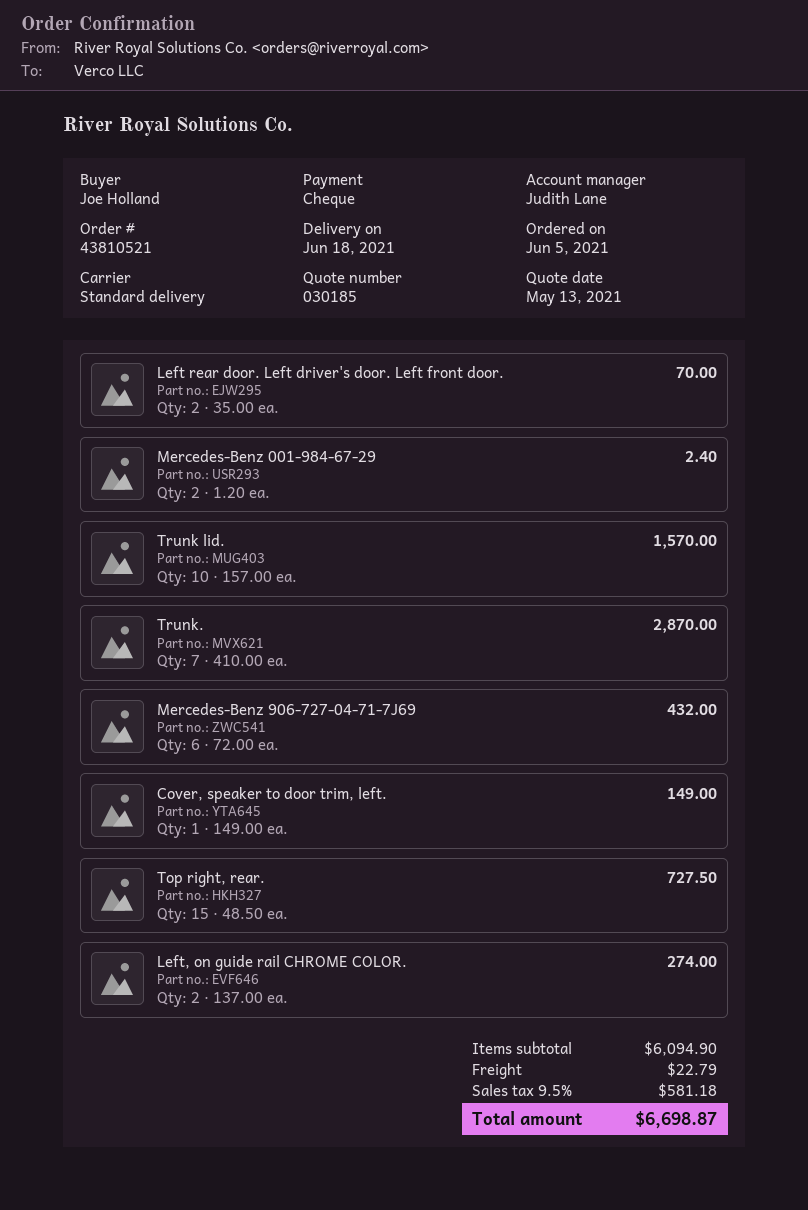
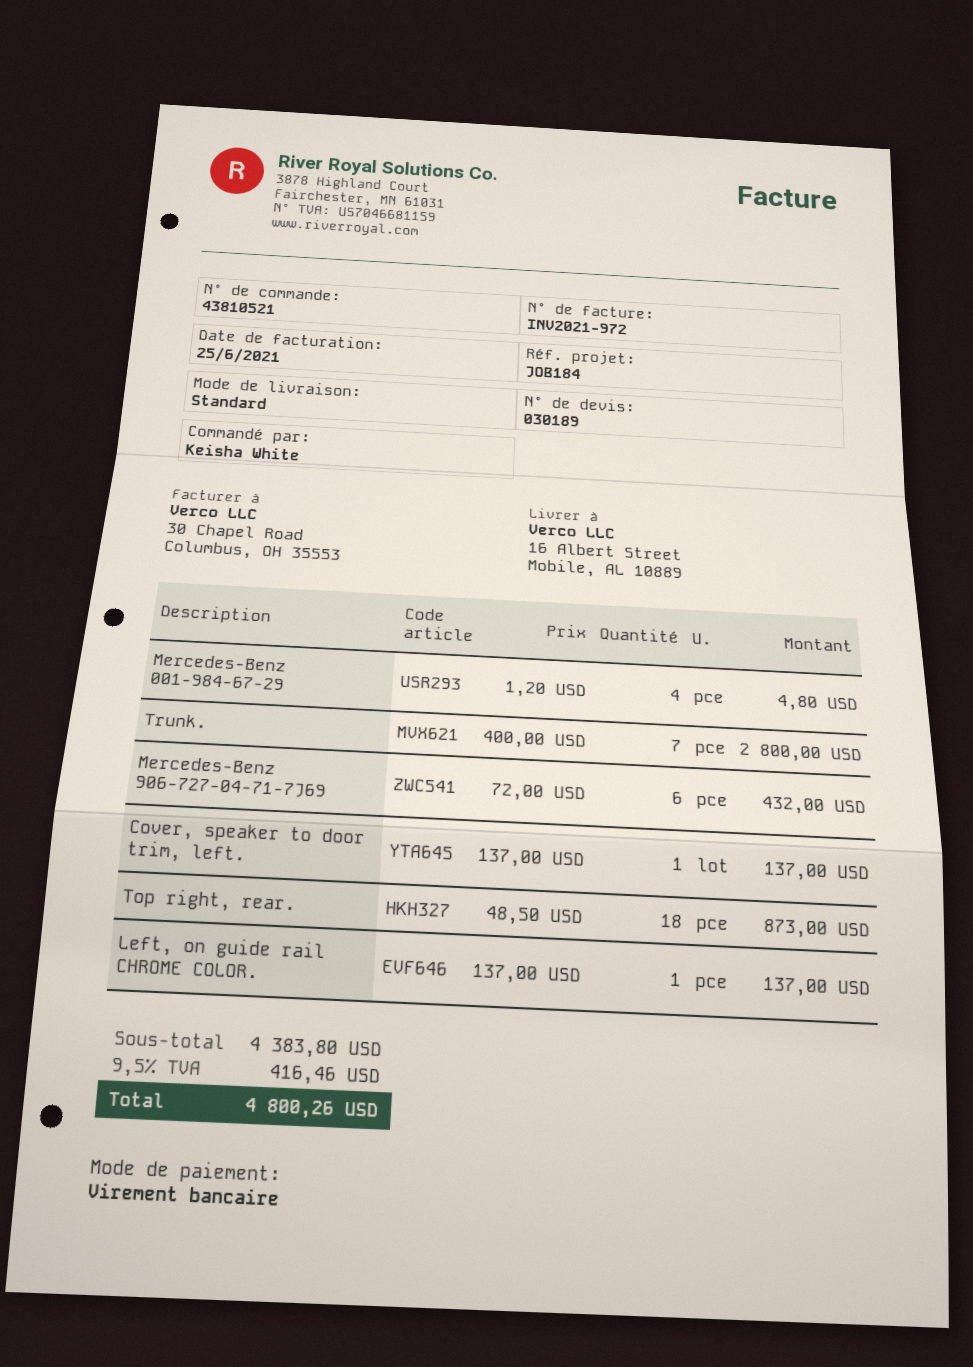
quote number: 030185 -> 030189
ordered by: Joe Holland -> Keisha White
payment method: cheque -> bank transfer
Left rear door. Left driver's door. Left front door.: 2 x 35.00 = 70.00 -> none
Mercedes-Benz 001-984-67-29: 2 x 1.20 = 2.40 -> 4 x 1.20 = 4.80
Trunk lid.: 10 x 157.00 = 1570.00 -> none
Trunk.: 7 x 410.00 = 2870.00 -> 7 x 400.00 = 2800.00
Cover, speaker to door trim, left.: 1 x 149.00 = 149.00 -> 1 x 137.00 = 137.00
Top right, rear.: 15 x 48.50 = 727.50 -> 18 x 48.50 = 873.00
Left, on guide rail CHROME COLOR.: 2 x 137.00 = 274.00 -> 1 x 137.00 = 137.00
subtotal: 6094.90 -> 4383.80
shipping: 22.79 -> none
tax: 9.5% = 581.18 -> 9.5% = 416.46
total: 6698.87 -> 4800.26

